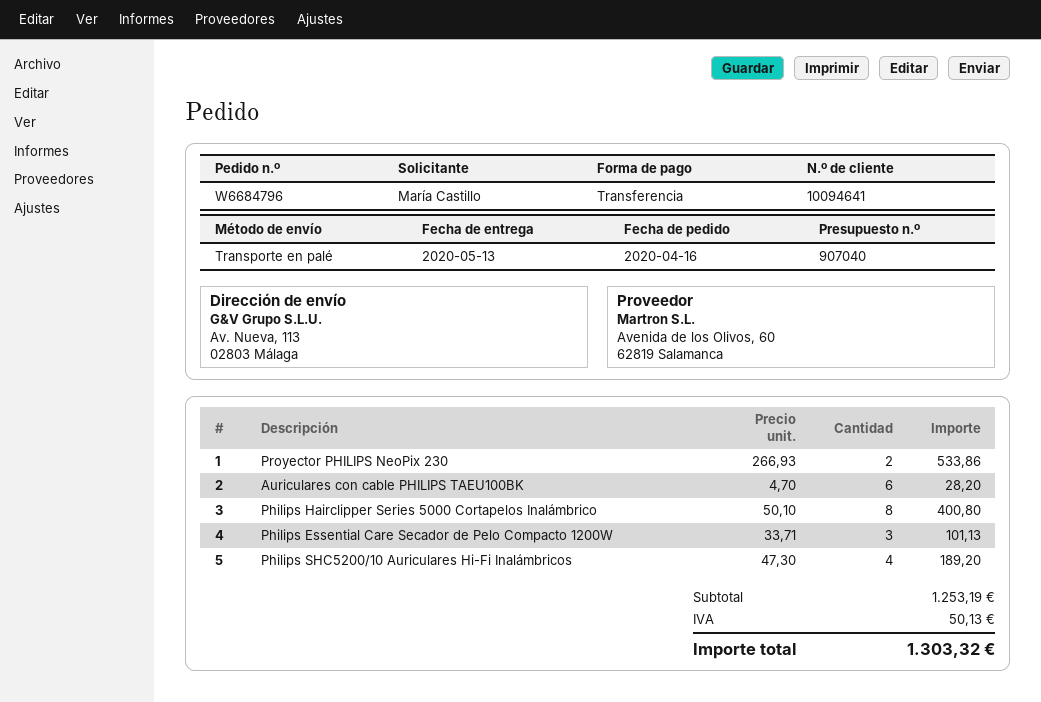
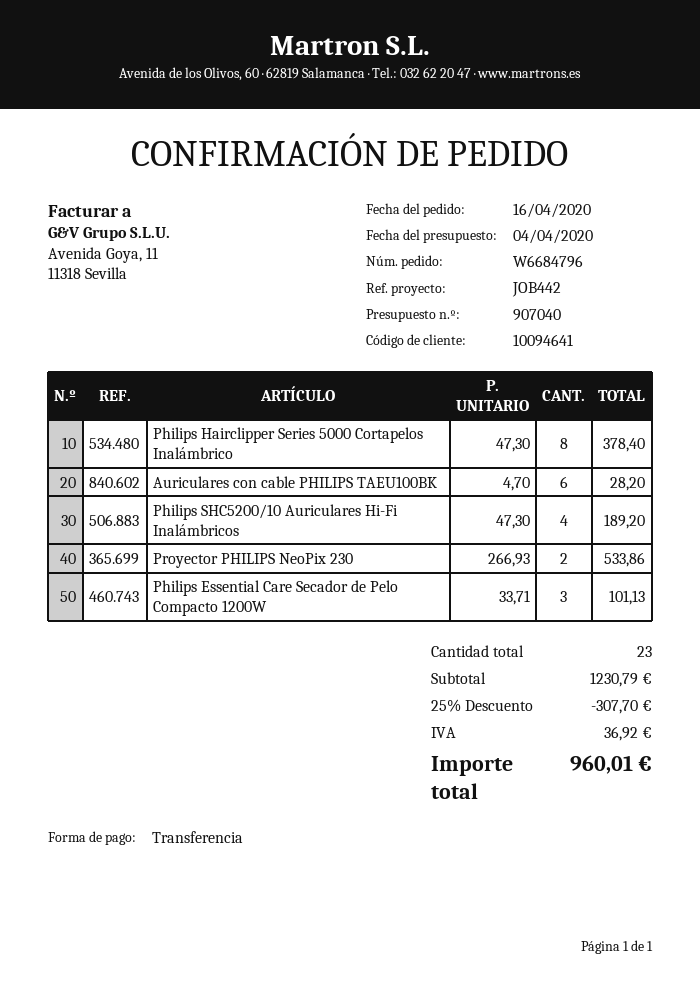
Philips Hairclipper Series 5000 Cortapelos Inalámbrico: 8 x 50.10 = 400.80 -> 8 x 47.30 = 378.40
subtotal: 1253.19 -> 1230.79
discount: none -> 25% = 307.70
tax: 50.13 -> 36.92
total: 1303.32 -> 960.01

